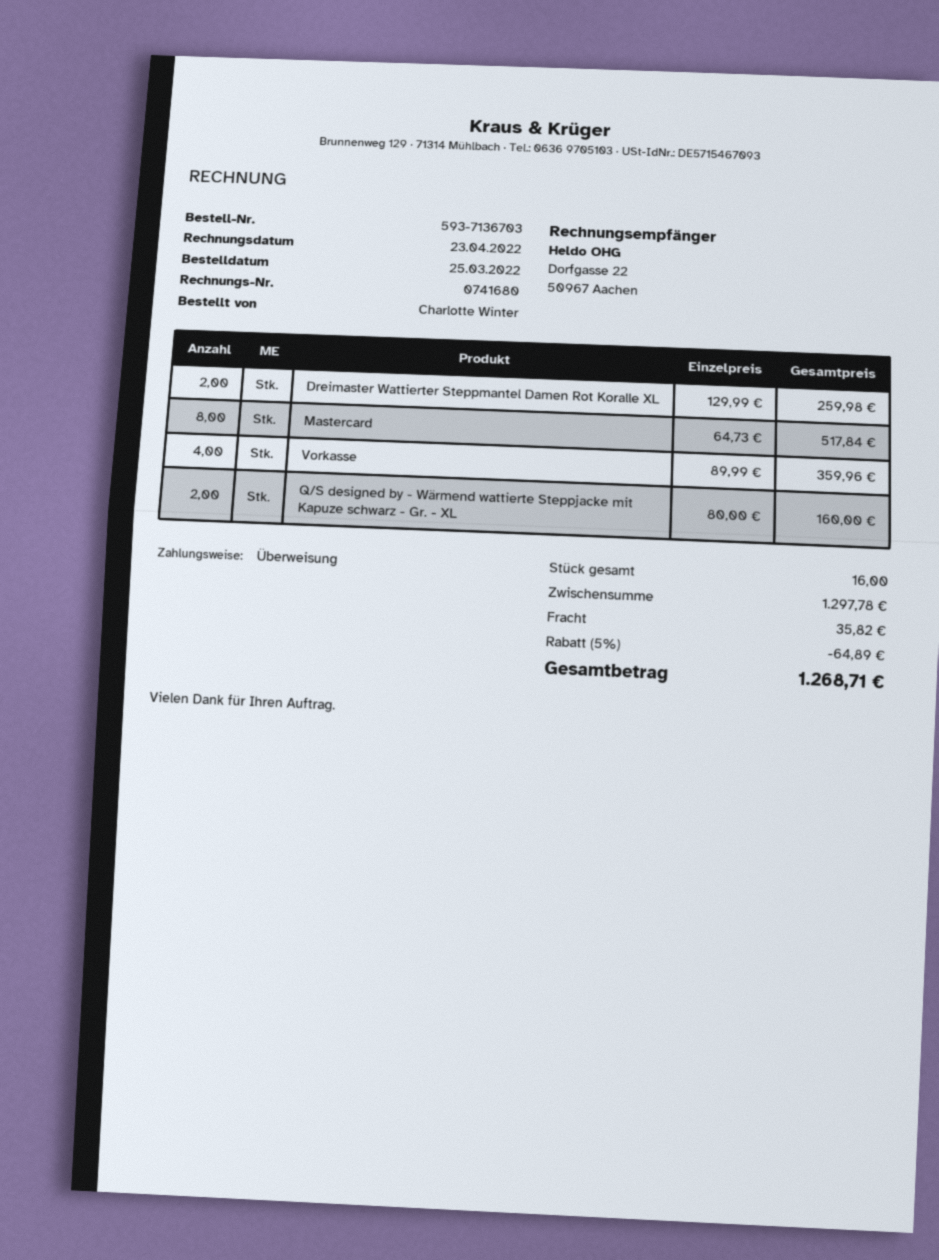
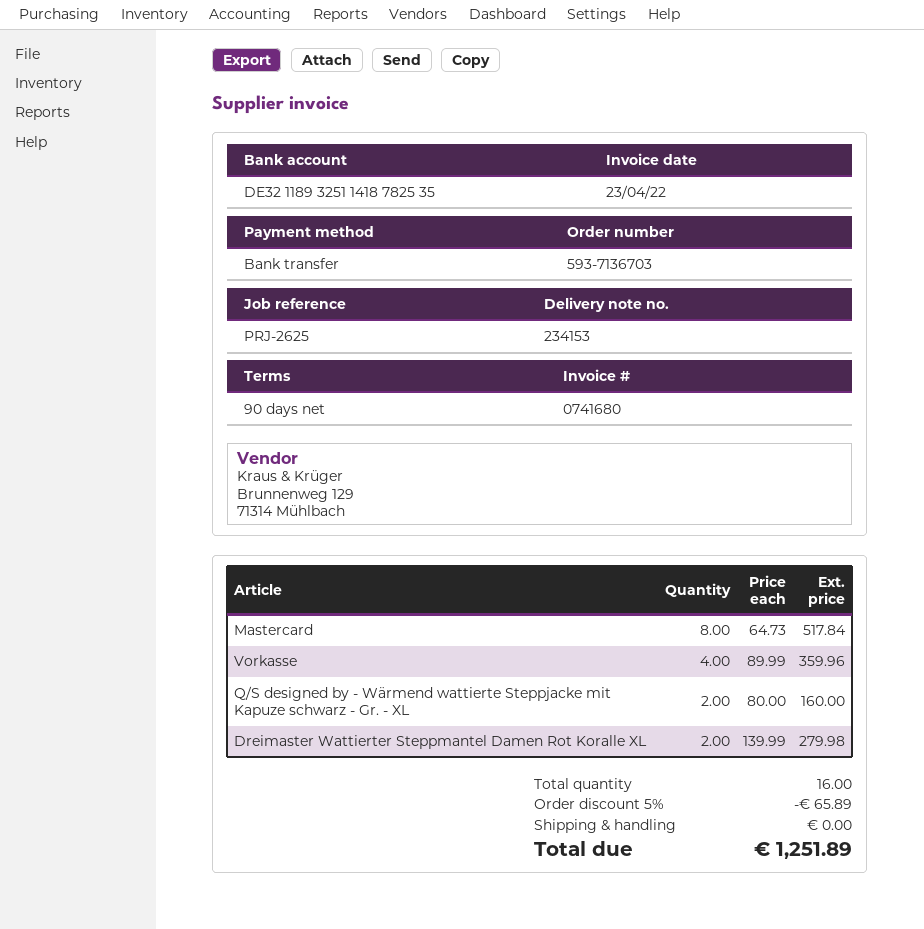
Dreimaster Wattierter Steppmantel Damen Rot Koralle XL: 2 x 129.99 = 259.98 -> 2 x 139.99 = 279.98
discount: 5% = 64.89 -> 5% = 65.89
shipping: 35.82 -> 0.00
total: 1268.71 -> 1251.89

